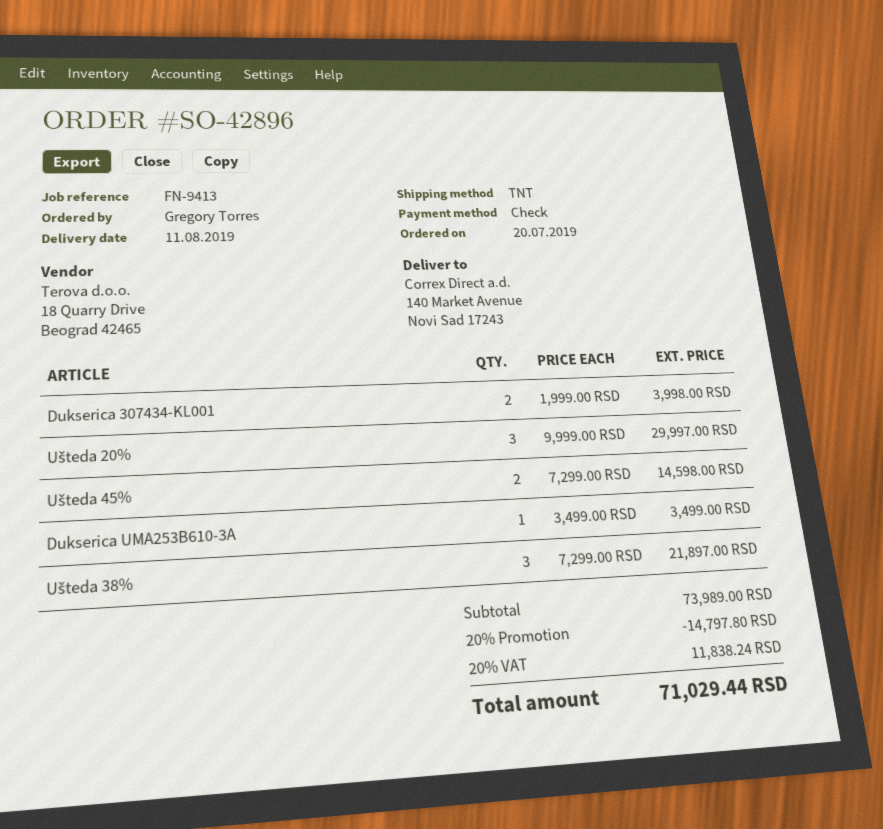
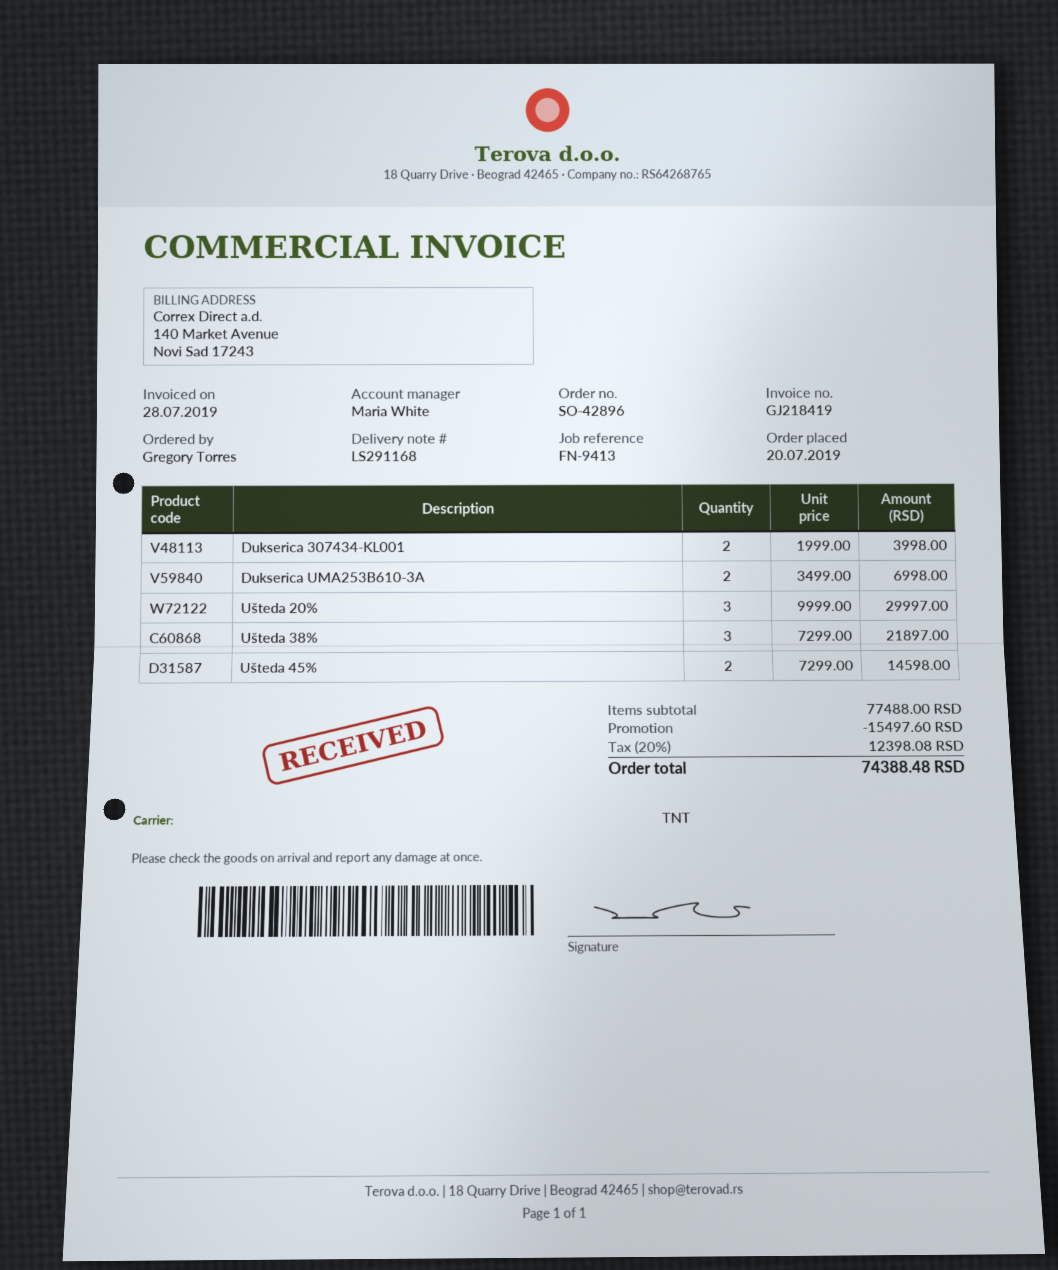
Dukserica UMA253B610-3A: 1 x 3499.00 = 3499.00 -> 2 x 3499.00 = 6998.00
subtotal: 73989.00 -> 77488.00
discount: 14797.80 -> 15497.60
tax: 20% = 11838.24 -> 20% = 12398.08
total: 71029.44 -> 74388.48

